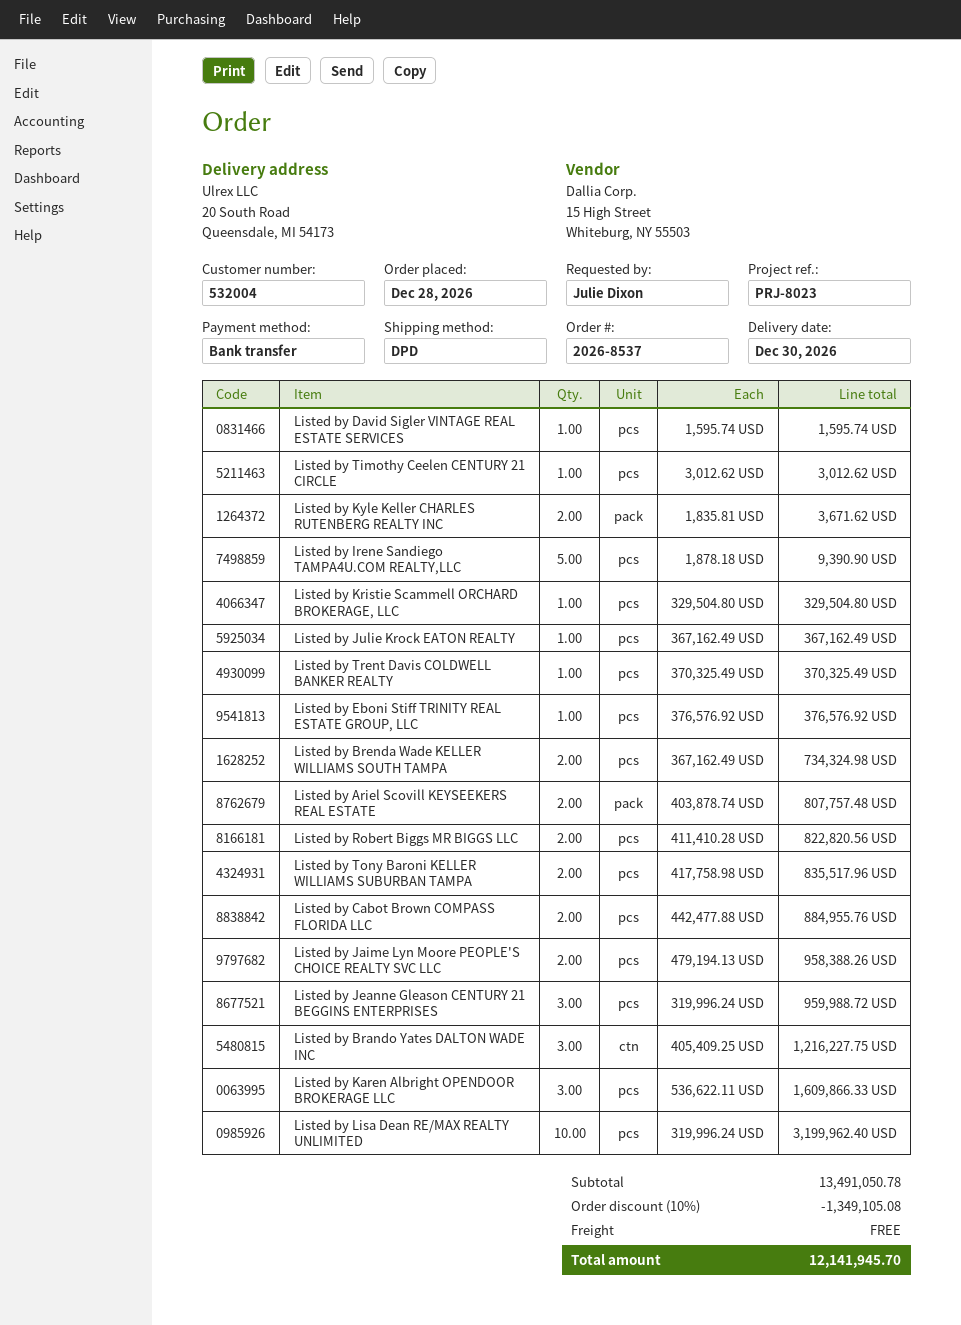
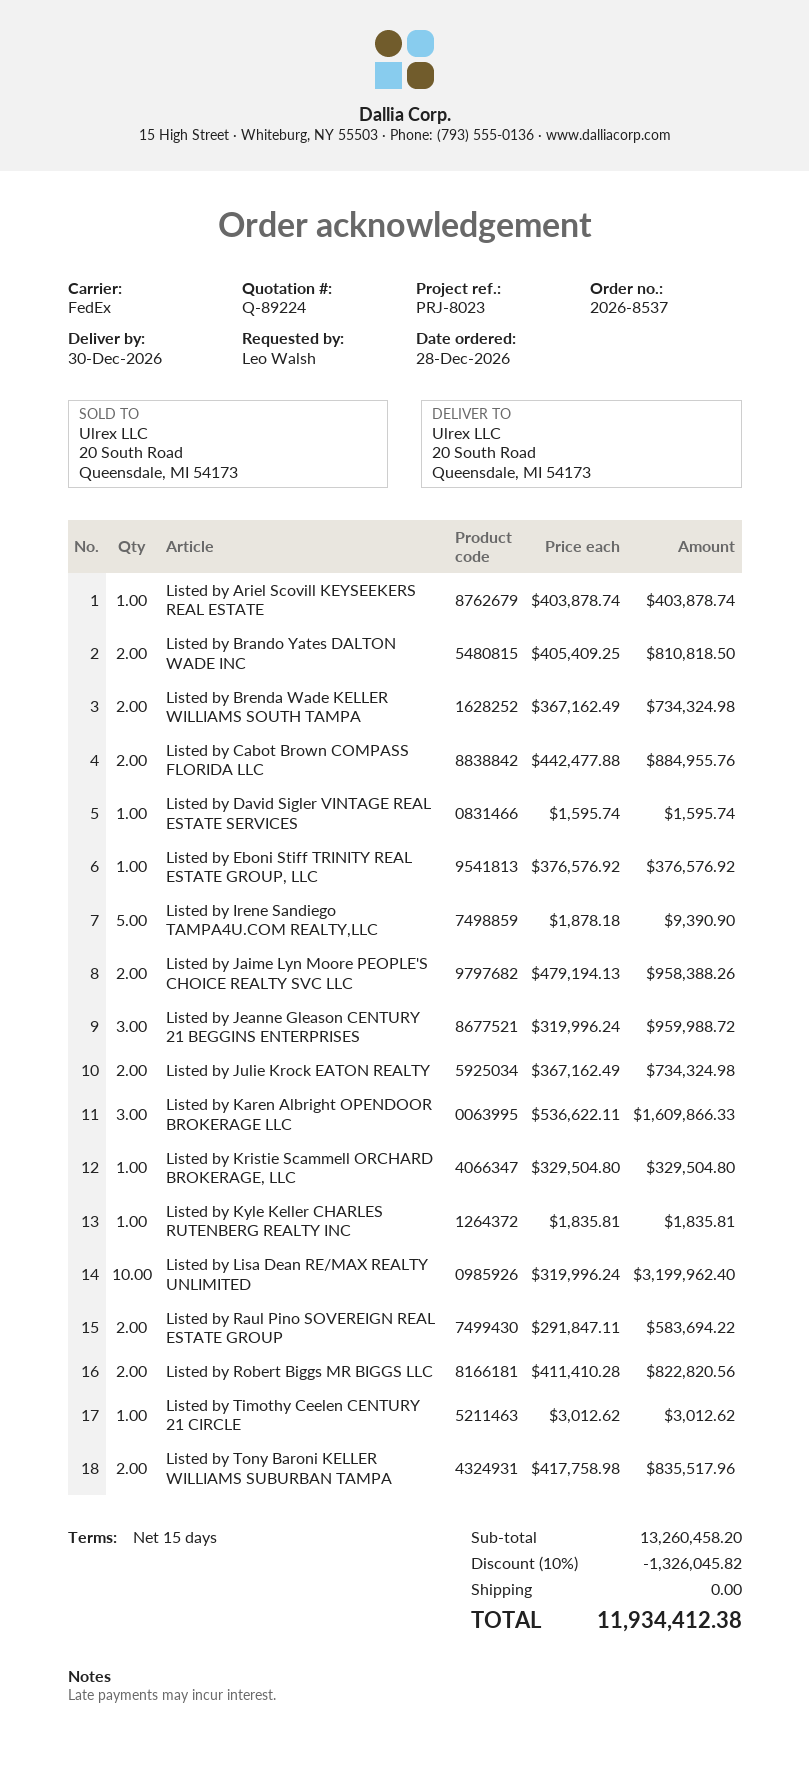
ordered by: Julie Dixon -> Leo Walsh
shipping method: DPD -> FedEx
Listed by Kyle Keller CHARLES RUTENBERG REALTY INC: 2 x 1835.81 = 3671.62 -> 1 x 1835.81 = 1835.81
Listed by Julie Krock EATON REALTY: 1 x 367162.49 = 367162.49 -> 2 x 367162.49 = 734324.98
Listed by Trent Davis COLDWELL BANKER REALTY: 1 x 370325.49 = 370325.49 -> none
Listed by Ariel Scovill KEYSEEKERS REAL ESTATE: 2 x 403878.74 = 807757.48 -> 1 x 403878.74 = 403878.74
Listed by Brando Yates DALTON WADE INC: 3 x 405409.25 = 1216227.75 -> 2 x 405409.25 = 810818.50
Listed by Raul Pino SOVEREIGN REAL ESTATE GROUP: none -> 2 x 291847.11 = 583694.22
subtotal: 13491050.78 -> 13260458.20
discount: 10% = 1349105.08 -> 10% = 1326045.82
total: 12141945.70 -> 11934412.38

